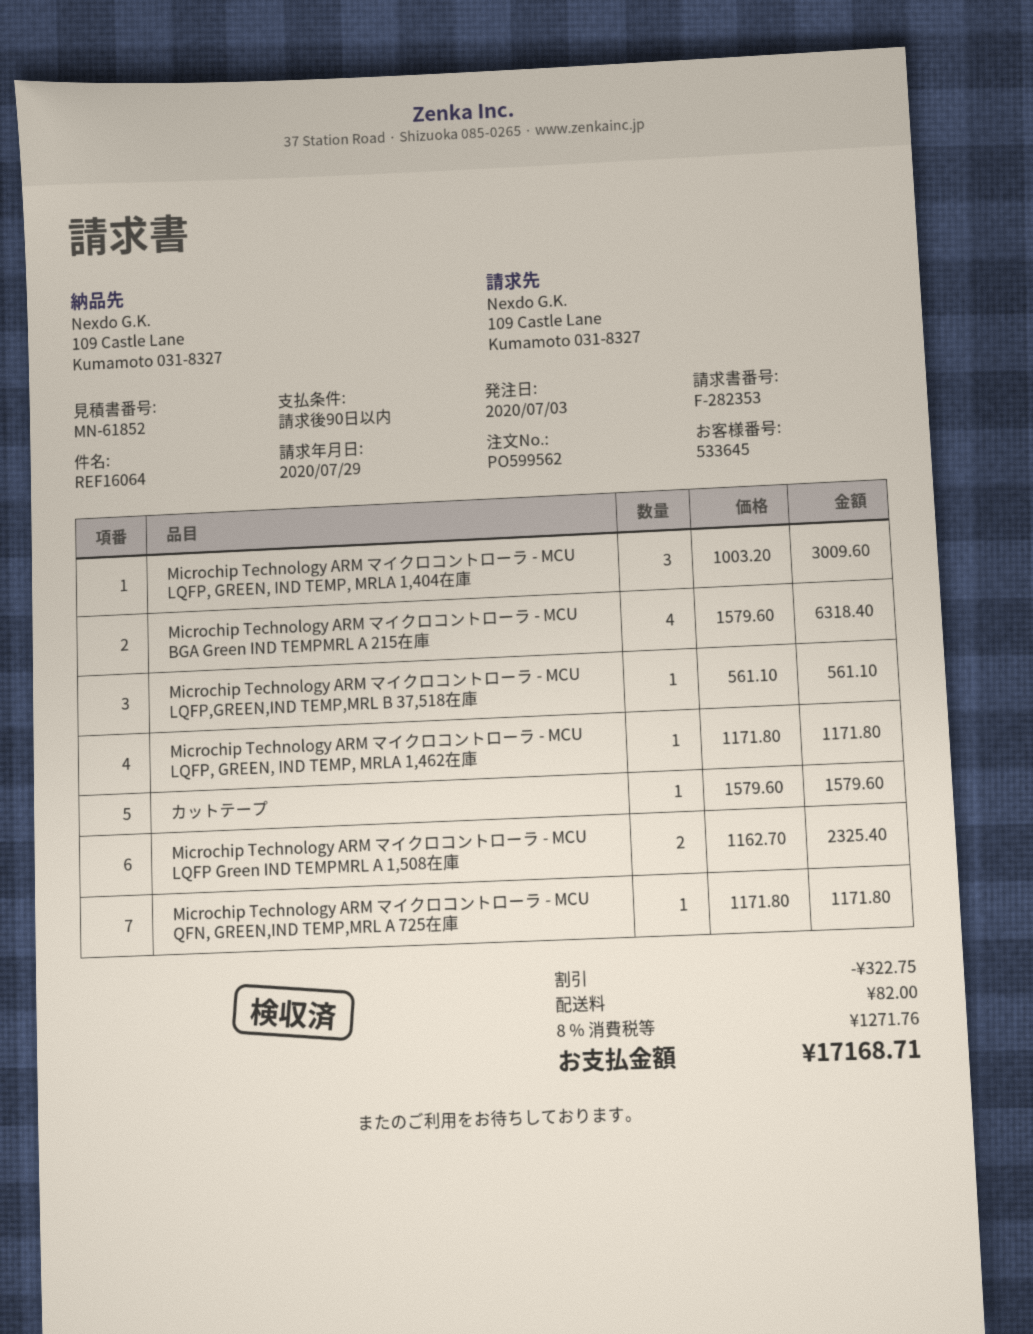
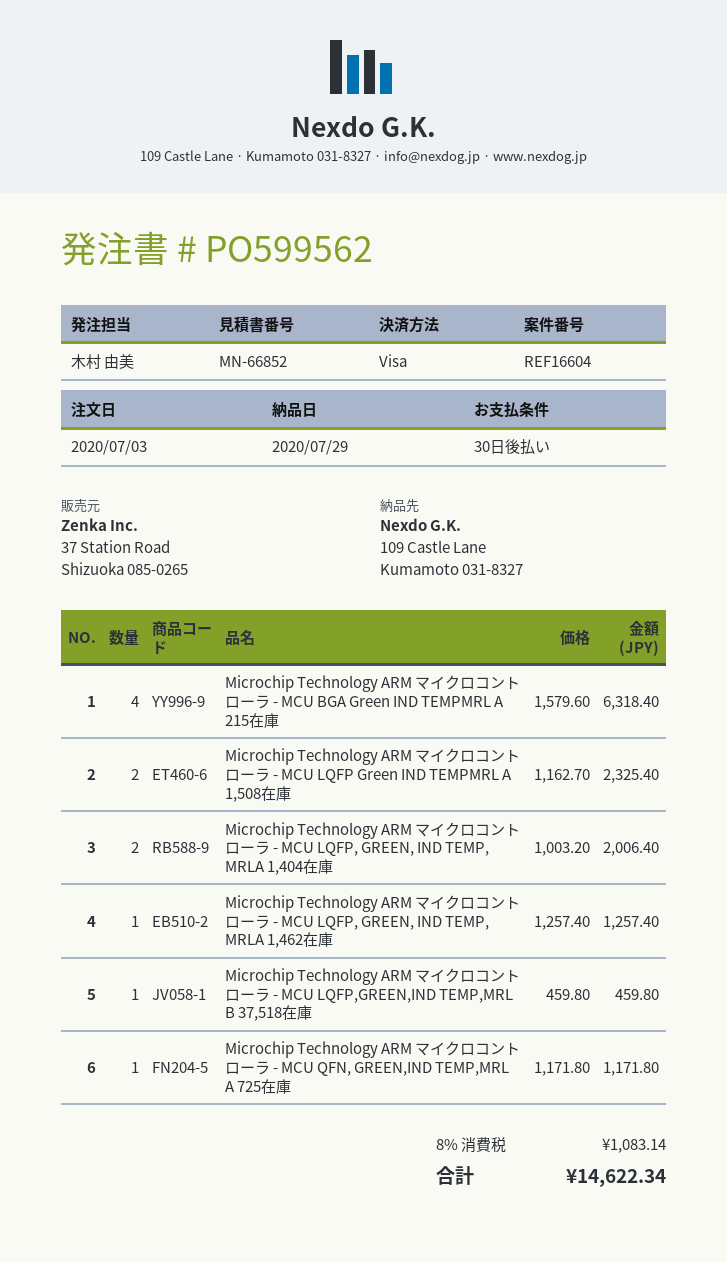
quote number: MN-61852 -> MN-66852
payment terms: 90 days -> 30 days
reference: REF16064 -> REF16604
Microchip Technology ARM マイクロコントローラ - MCU LQFP, GREEN, IND TEMP, MRLA 1,404在庫: 3 x 1003.20 = 3009.60 -> 2 x 1003.20 = 2006.40
Microchip Technology ARM マイクロコントローラ - MCU LQFP,GREEN,IND TEMP,MRL B 37,518在庫: 1 x 561.10 = 561.10 -> 1 x 459.80 = 459.80
Microchip Technology ARM マイクロコントローラ - MCU LQFP, GREEN, IND TEMP, MRLA 1,462在庫: 1 x 1171.80 = 1171.80 -> 1 x 1257.40 = 1257.40
カットテープ: 1 x 1579.60 = 1579.60 -> none
discount: 322.75 -> none
shipping: 82.00 -> none
tax: 8% = 1271.76 -> 8% = 1083.14
total: 17168.71 -> 14622.34

